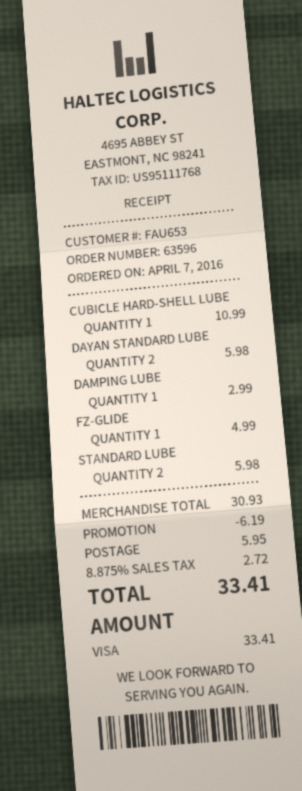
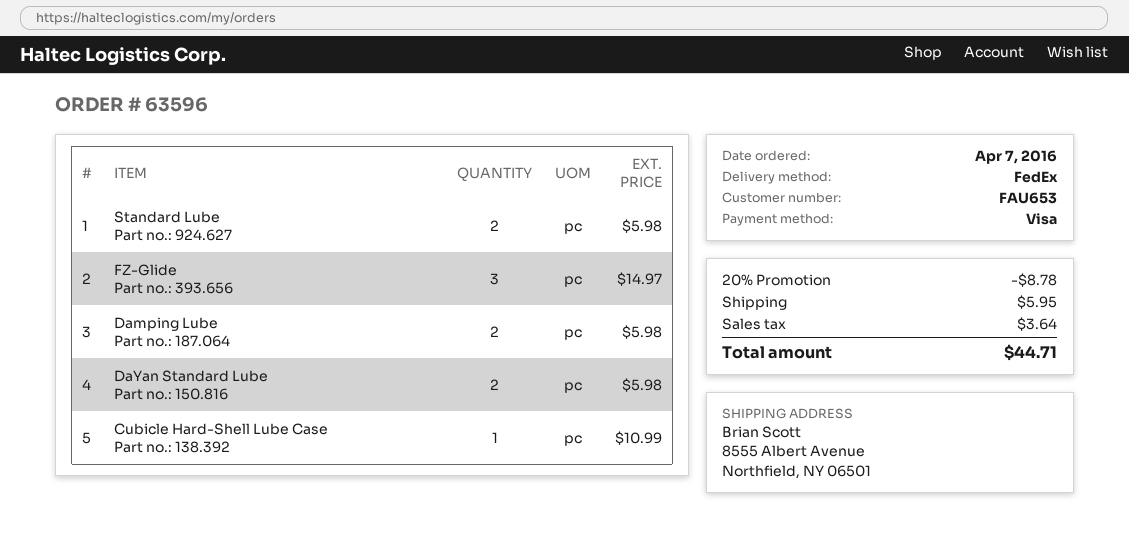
DAMPING LUBE: 1 for 2.99 -> 2 for 5.98
FZ-GLIDE: 1 for 4.99 -> 3 for 14.97
discount: 6.19 -> 8.78
tax: 2.72 -> 3.64
total: 33.41 -> 44.71

